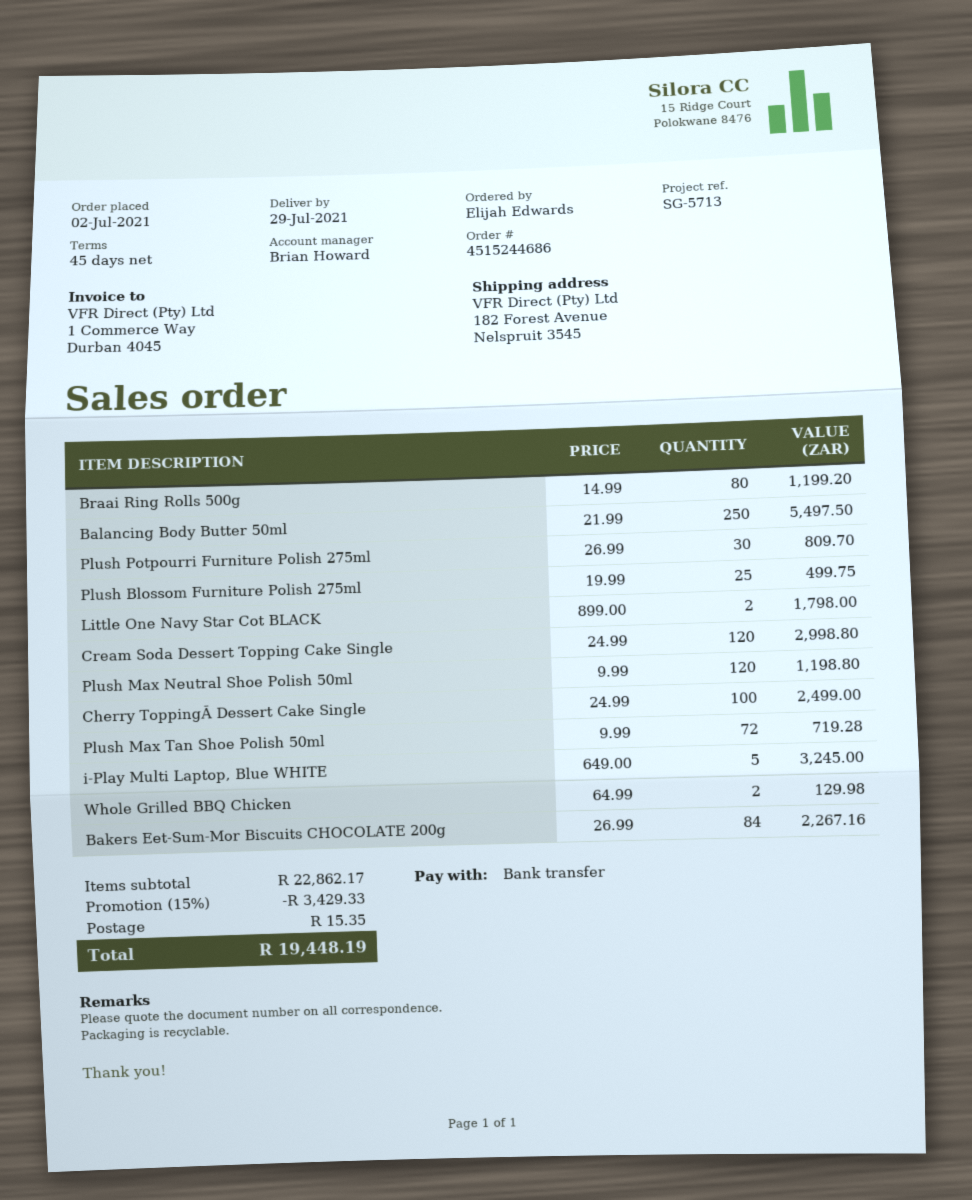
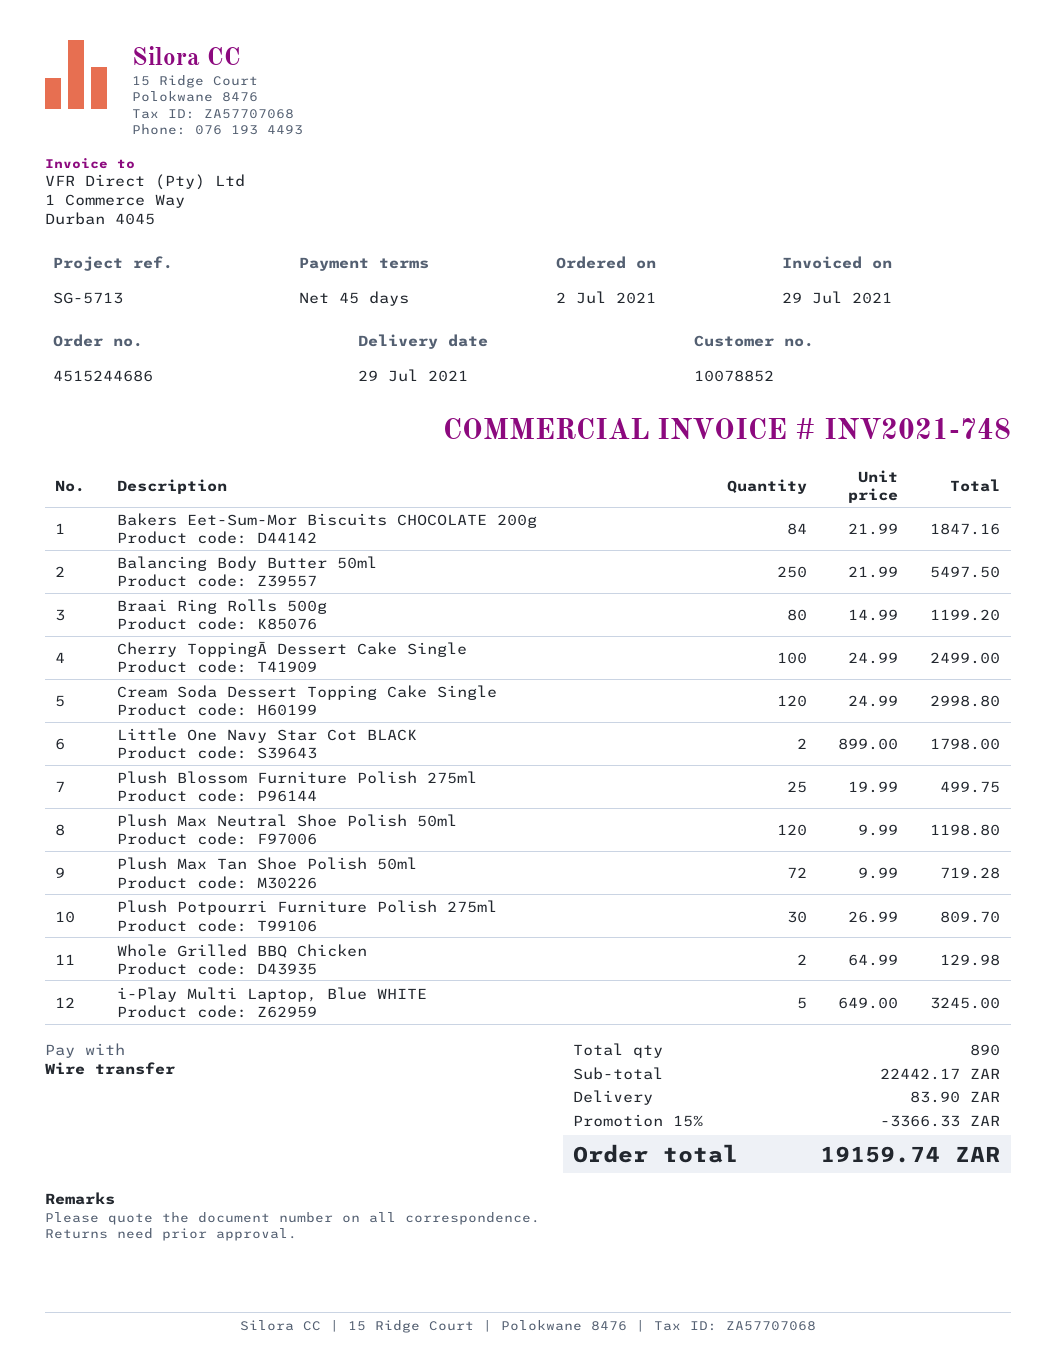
Bakers Eet-Sum-Mor Biscuits CHOCOLATE 200g: 84 x 26.99 = 2267.16 -> 84 x 21.99 = 1847.16
subtotal: 22862.17 -> 22442.17
discount: 15% = 3429.33 -> 15% = 3366.33
shipping: 15.35 -> 83.90
total: 19448.19 -> 19159.74

